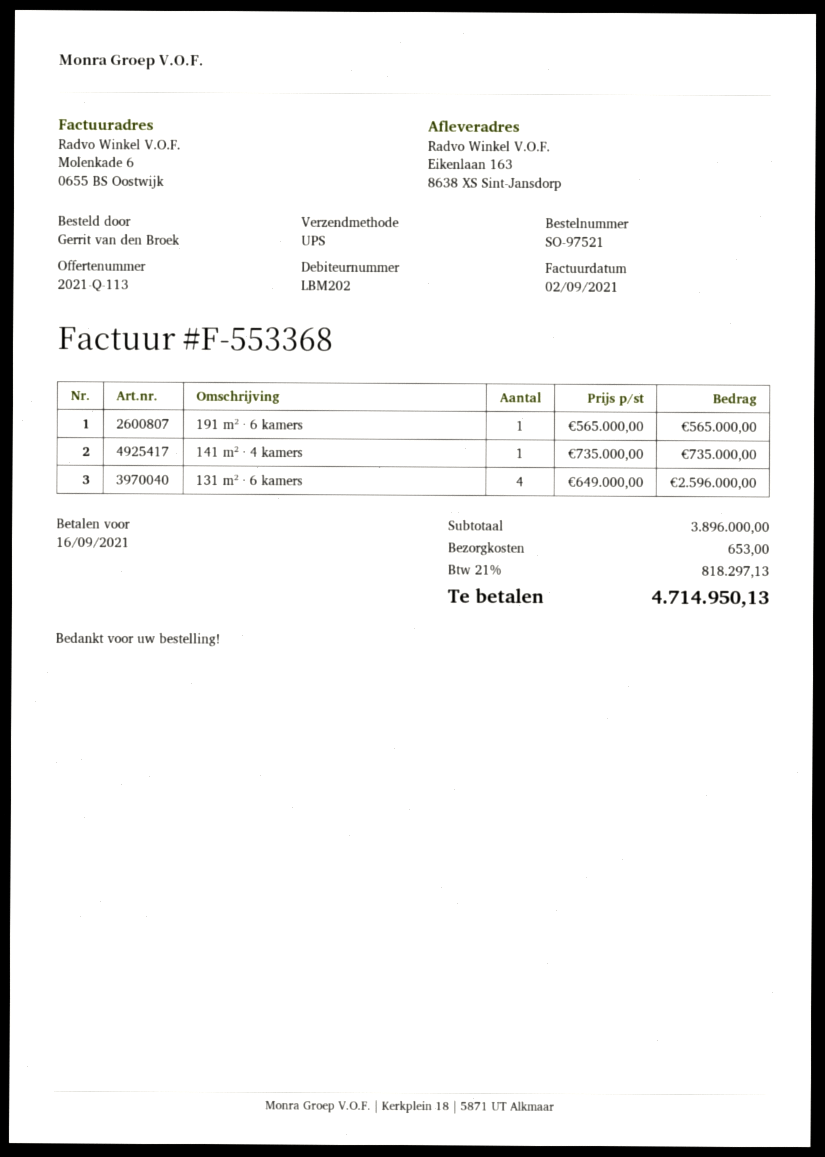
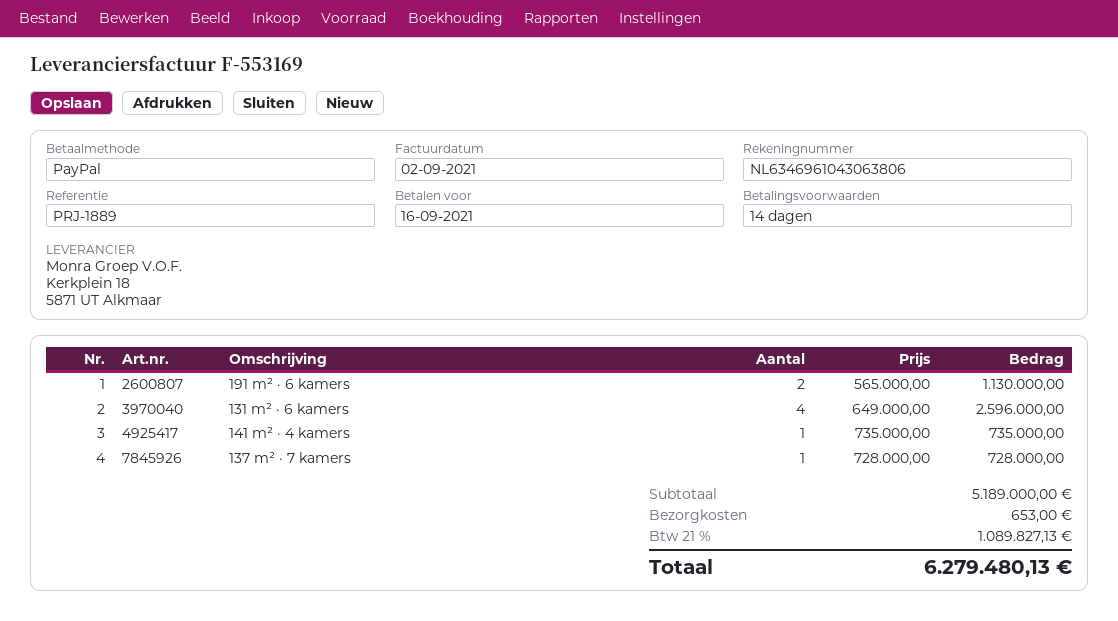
invoice number: F-553368 -> F-553169
191 m² · 6 kamers: 1 x 565000.00 = 565000.00 -> 2 x 565000.00 = 1130000.00
137 m² · 7 kamers: none -> 1 x 728000.00 = 728000.00
subtotal: 3896000.00 -> 5189000.00
tax: 21% = 818297.13 -> 21% = 1089827.13
total: 4714950.13 -> 6279480.13

